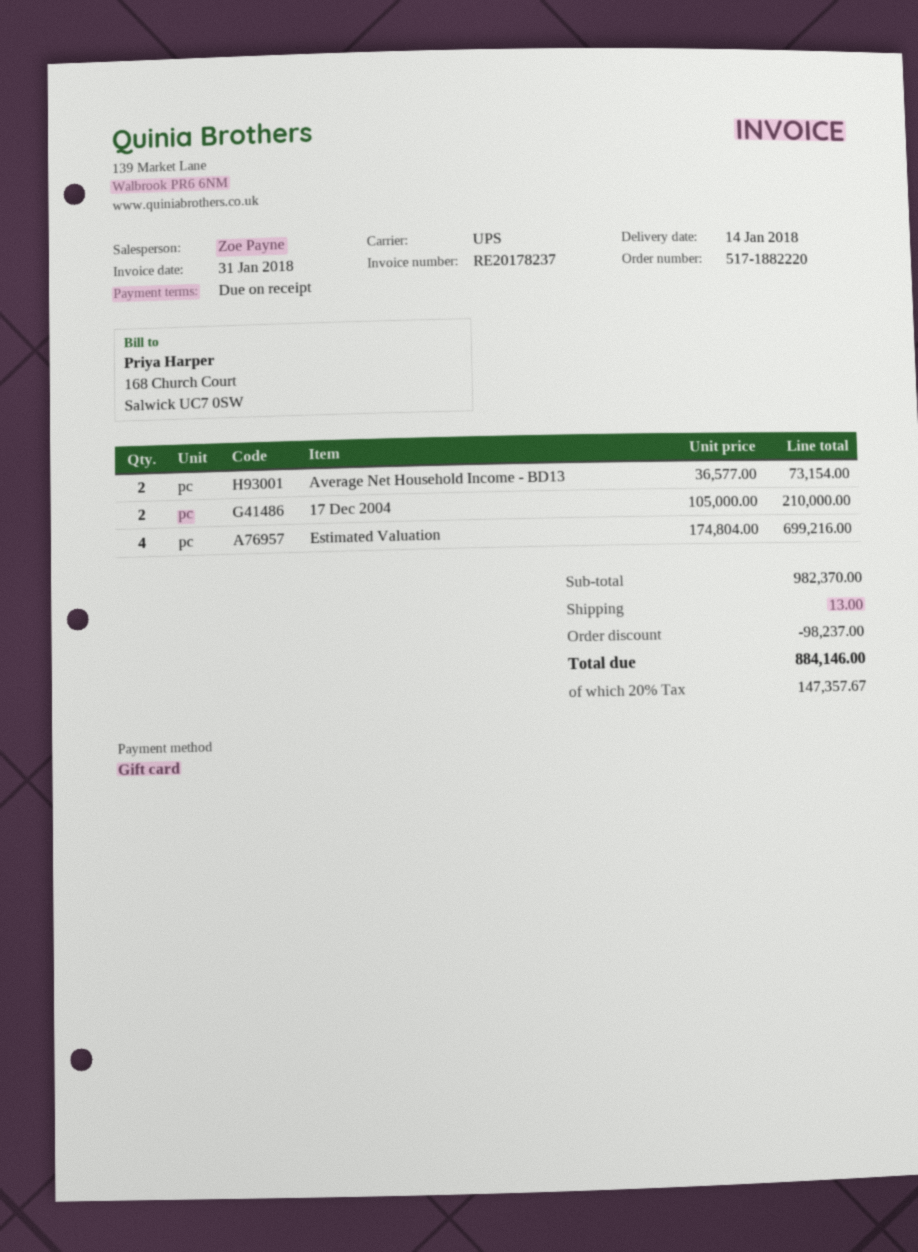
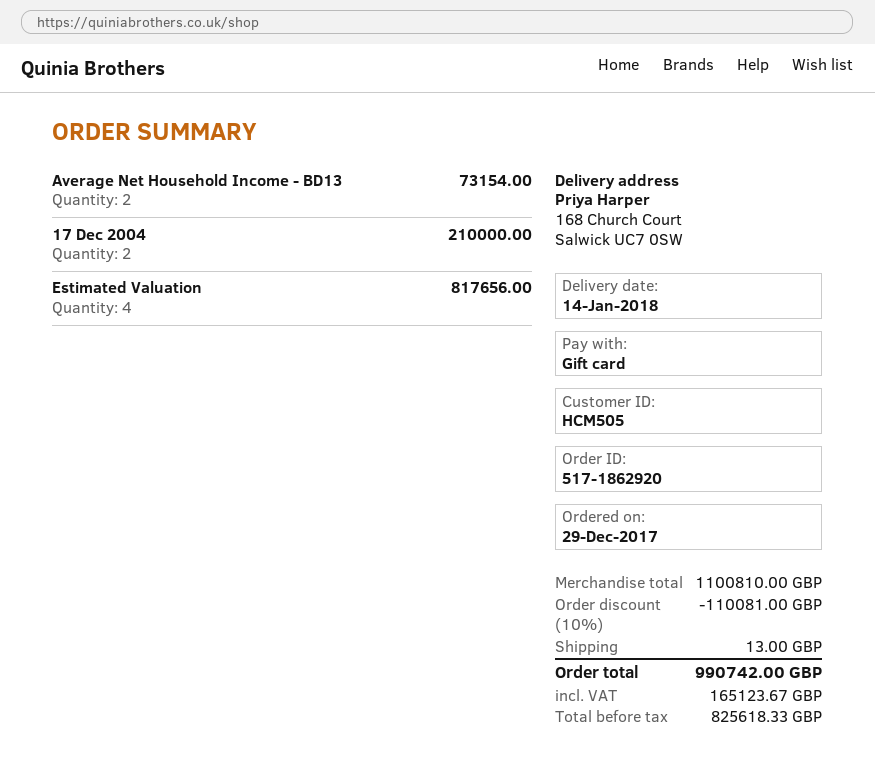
order number: 517-1882220 -> 517-1862920
Estimated Valuation: 4 for 699216.00 -> 4 for 817656.00
subtotal: 982370.00 -> 1100810.00
discount: 98237.00 -> 110081.00
tax: 147357.67 -> 165123.67
total: 884146.00 -> 990742.00

